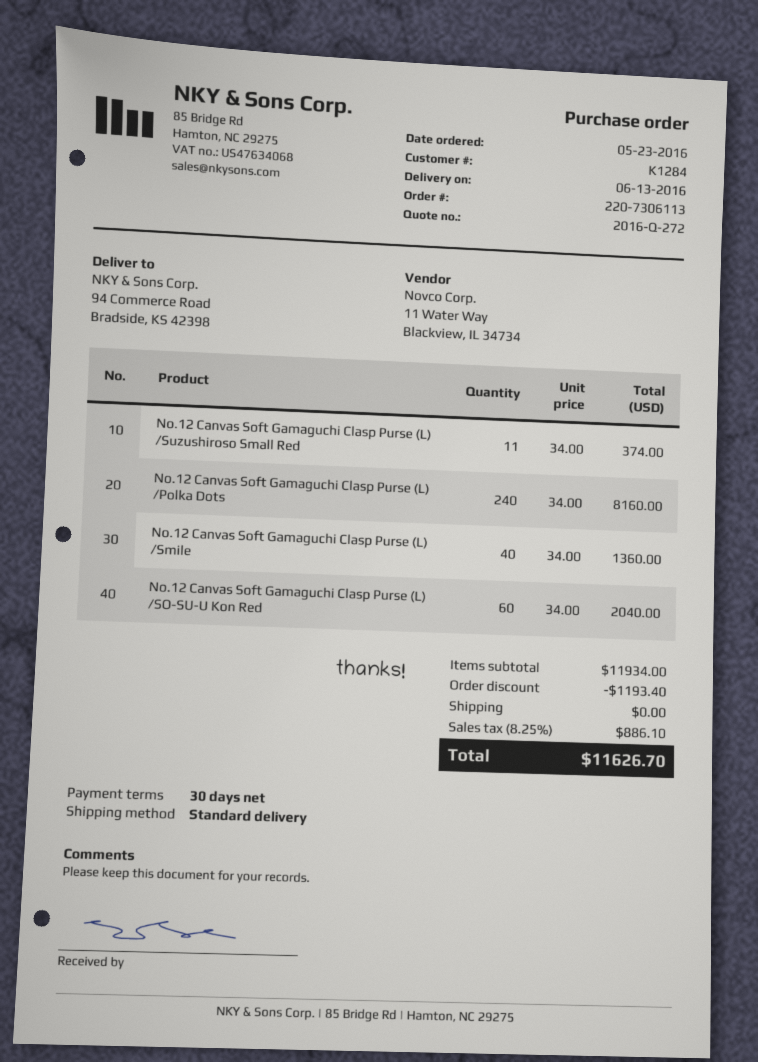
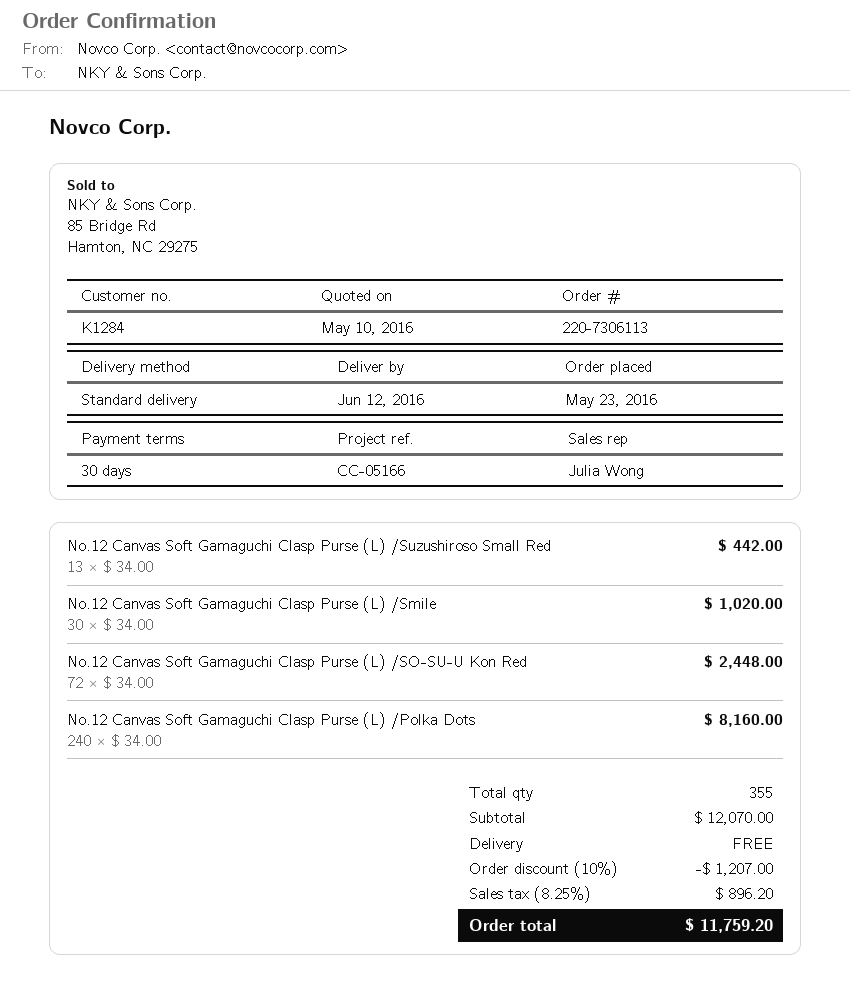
delivery date: 2016-06-13 -> 2016-06-12
No.12 Canvas Soft Gamaguchi Clasp Purse (L) /Suzushiroso Small Red: 11 x 34.00 = 374.00 -> 13 x 34.00 = 442.00
No.12 Canvas Soft Gamaguchi Clasp Purse (L) /Smile: 40 x 34.00 = 1360.00 -> 30 x 34.00 = 1020.00
No.12 Canvas Soft Gamaguchi Clasp Purse (L) /SO-SU-U Kon Red: 60 x 34.00 = 2040.00 -> 72 x 34.00 = 2448.00
subtotal: 11934.00 -> 12070.00
discount: 1193.40 -> 1207.00
tax: 8.25% = 886.10 -> 8.25% = 896.20
total: 11626.70 -> 11759.20

